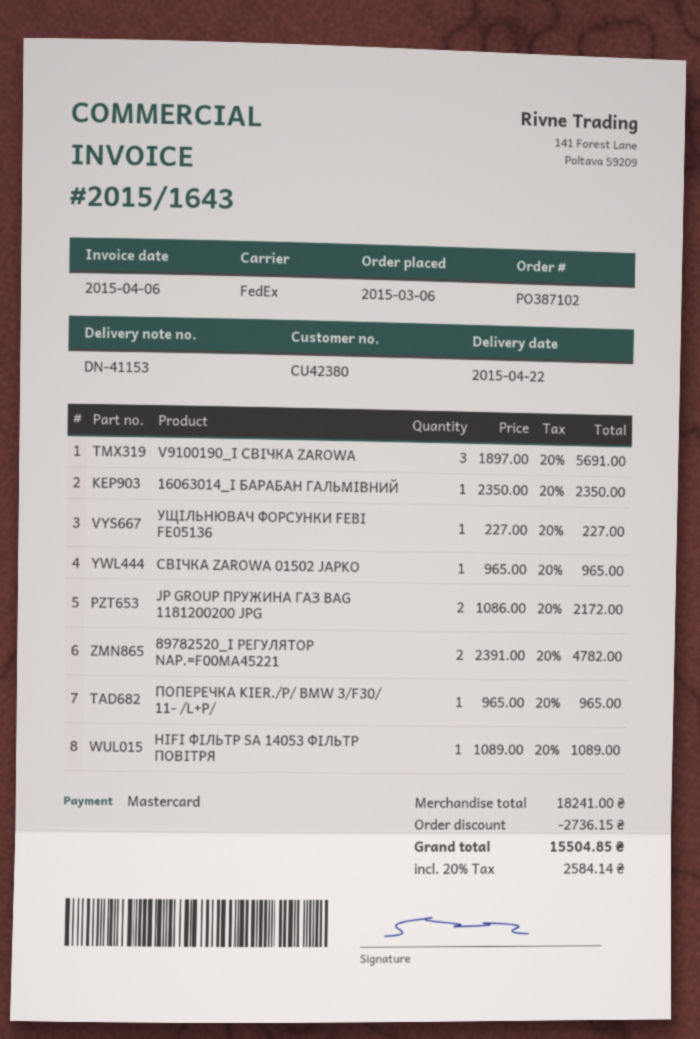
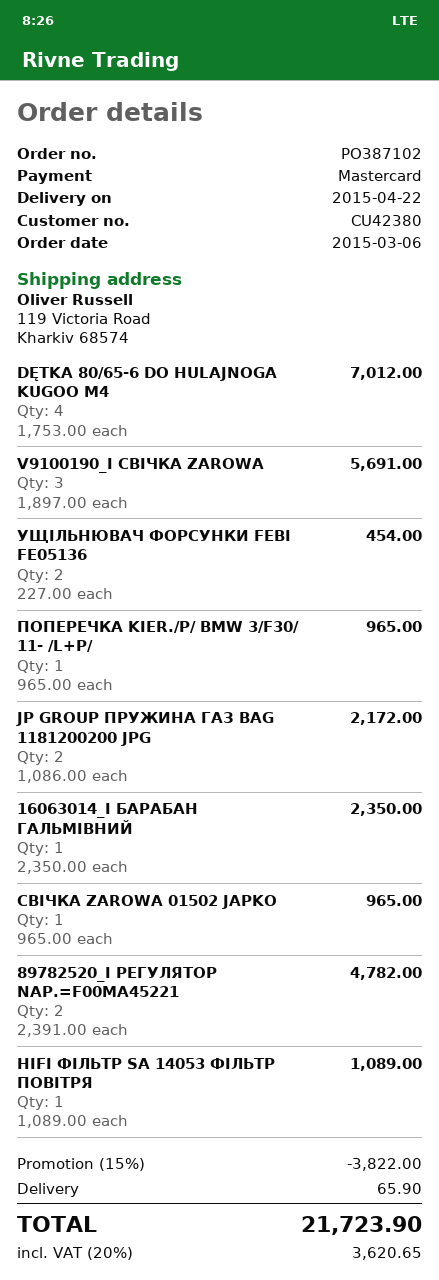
УЩІЛЬНЮВАЧ ФОРСУНКИ FEBI FE05136: 1 x 227.00 = 227.00 -> 2 x 227.00 = 454.00
DĘTKA 80/65-6 DO HULAJNOGA KUGOO M4: none -> 4 x 1753.00 = 7012.00
discount: 2736.15 -> 3822.00
shipping: none -> 65.90
tax: 20% = 2584.14 -> 20% = 3620.65
total: 15504.85 -> 21723.90

